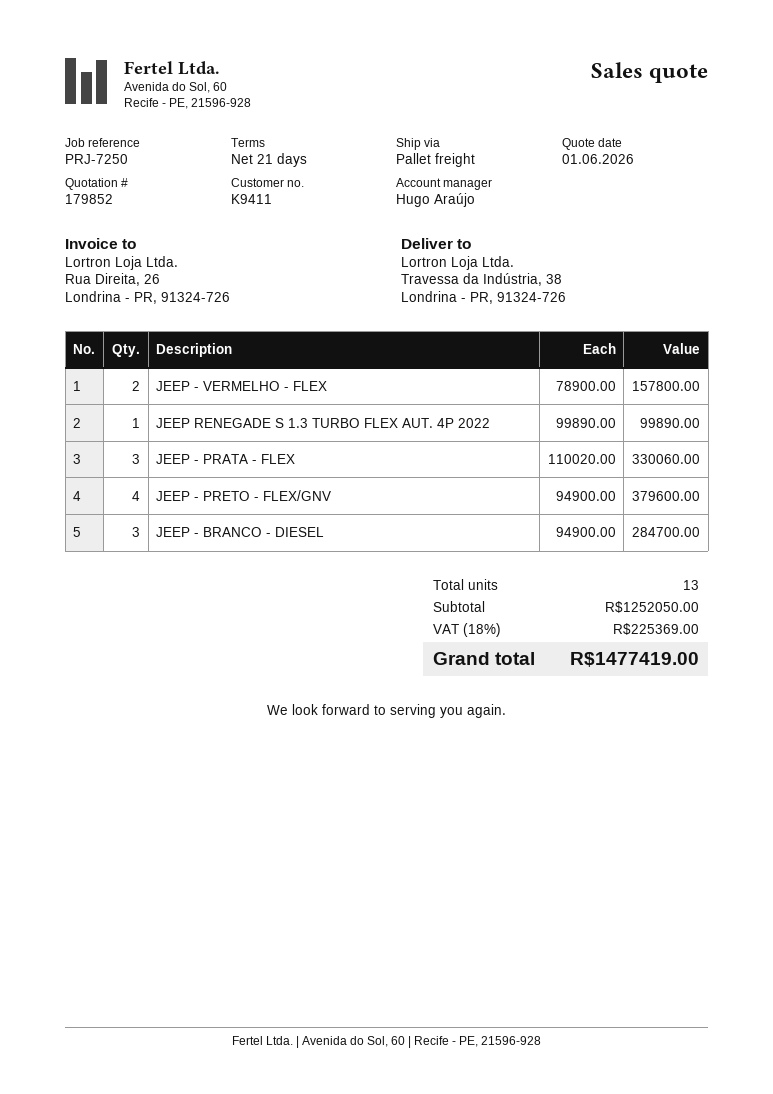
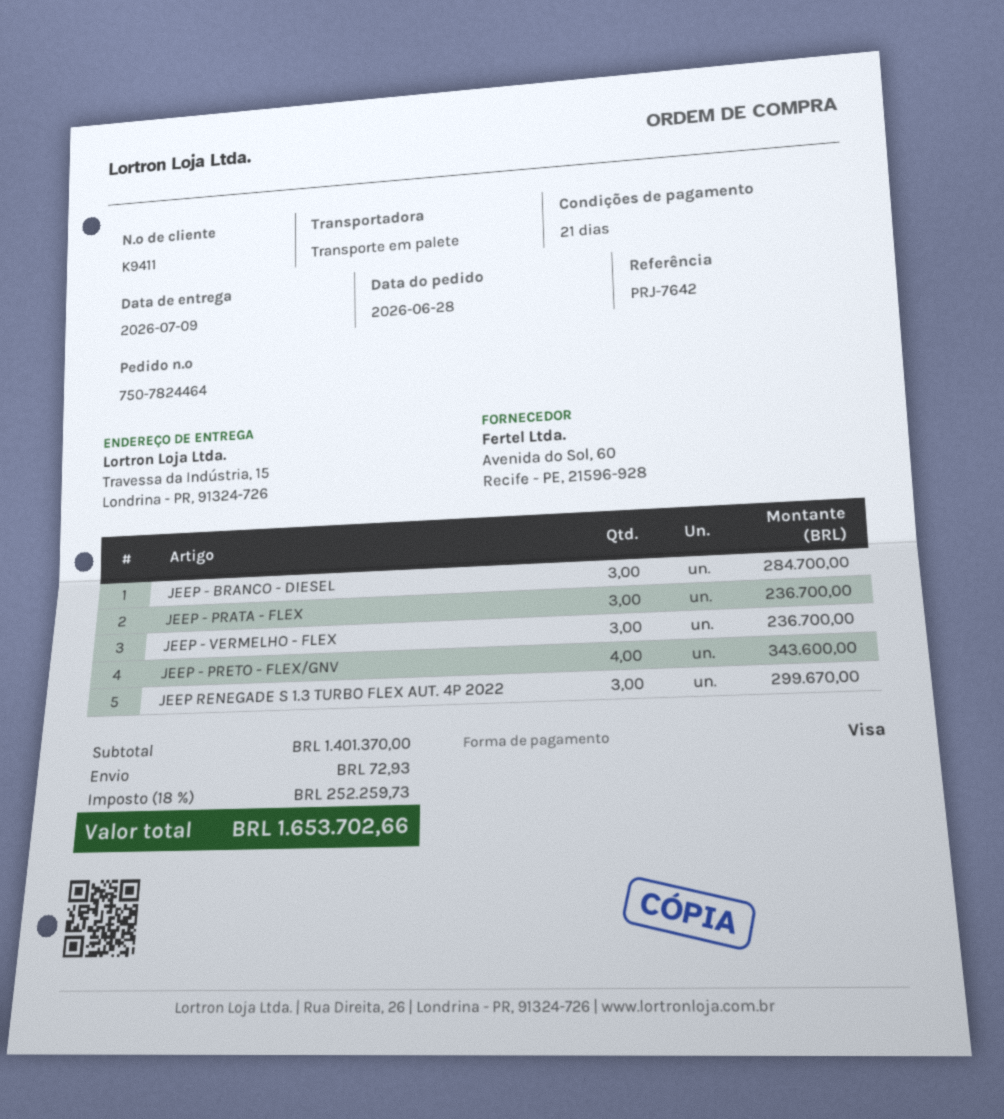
reference: PRJ-7250 -> PRJ-7642
ship to: Travessa da Indústria, 38, Londrina - PR, 91324-726 -> Travessa da Indústria, 15, Londrina - PR, 91324-726
JEEP - VERMELHO - FLEX: 2 for 157800.00 -> 3 for 236700.00
JEEP RENEGADE S 1.3 TURBO FLEX AUT. 4P 2022: 1 for 99890.00 -> 3 for 299670.00
JEEP - PRATA - FLEX: 3 for 330060.00 -> 3 for 236700.00
JEEP - PRETO - FLEX/GNV: 4 for 379600.00 -> 4 for 343600.00
subtotal: 1252050.00 -> 1401370.00
shipping: none -> 72.93
tax: 18% = 225369.00 -> 18% = 252259.73
total: 1477419.00 -> 1653702.66

